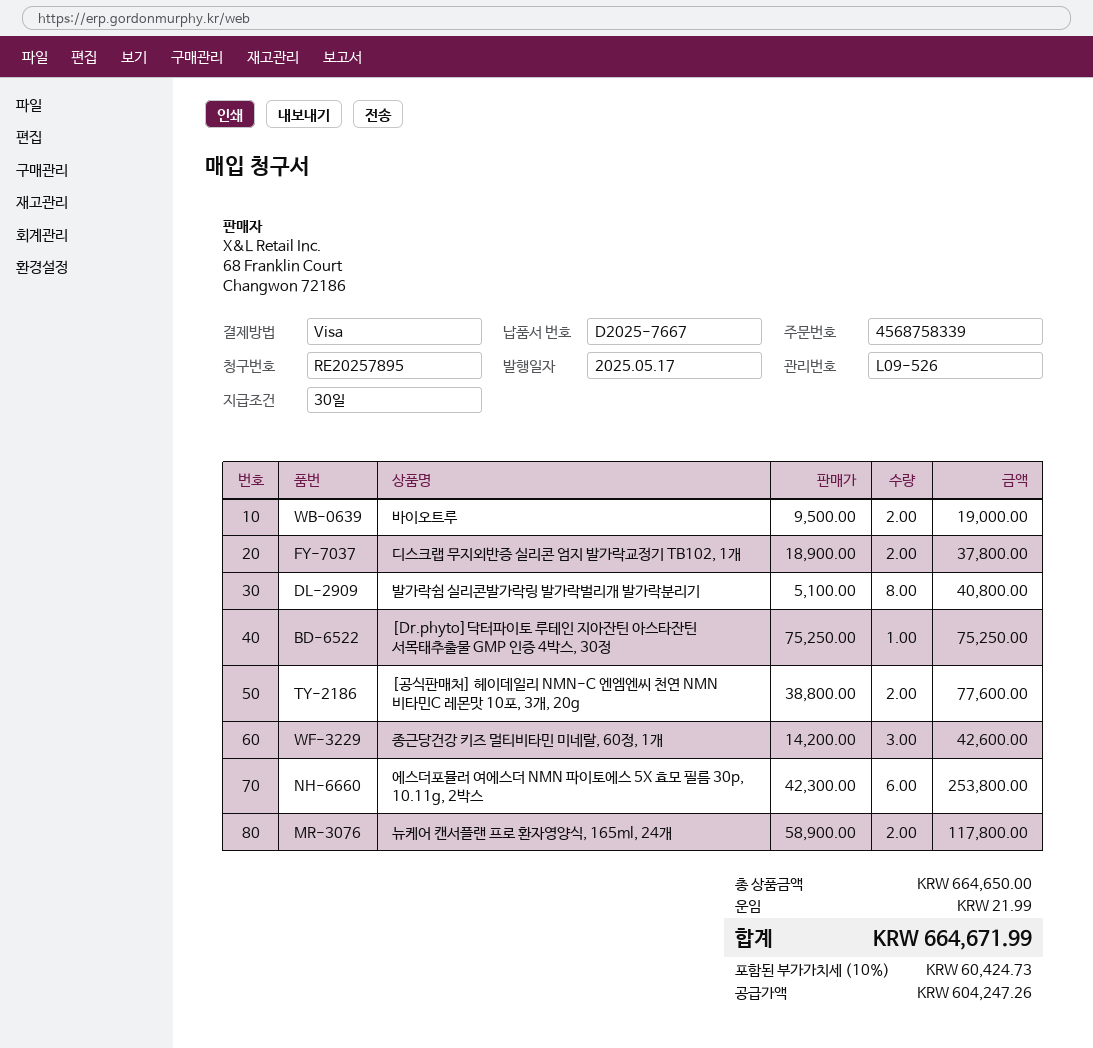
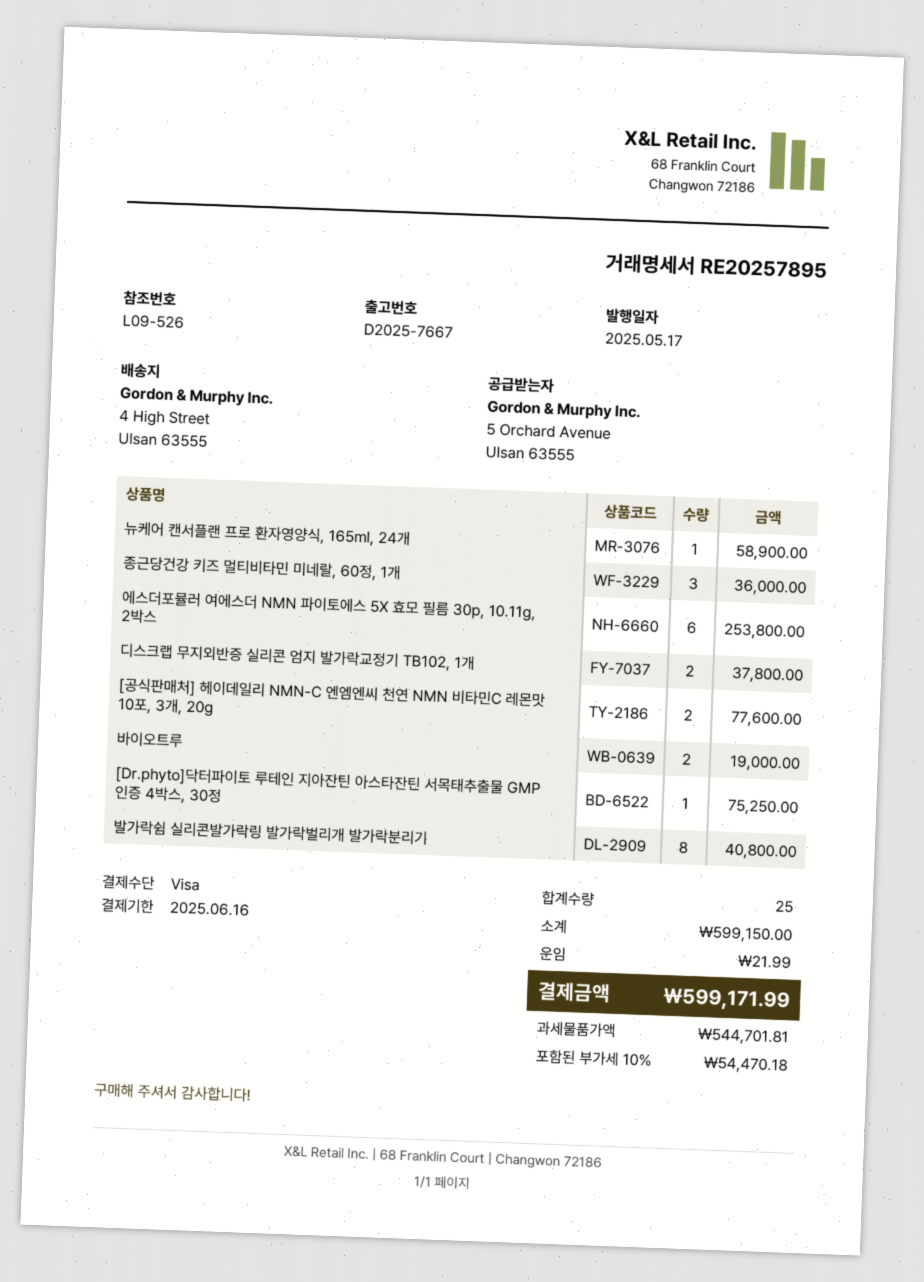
종근당건강 키즈 멀티비타민 미네랄, 60정, 1개: 3 for 42600.00 -> 3 for 36000.00
뉴케어 캔서플랜 프로 환자영양식, 165ml, 24개: 2 for 117800.00 -> 1 for 58900.00
subtotal: 664650.00 -> 599150.00
net: 604247.26 -> 544701.81
tax: 10% = 60424.73 -> 10% = 54470.18
total: 664671.99 -> 599171.99

